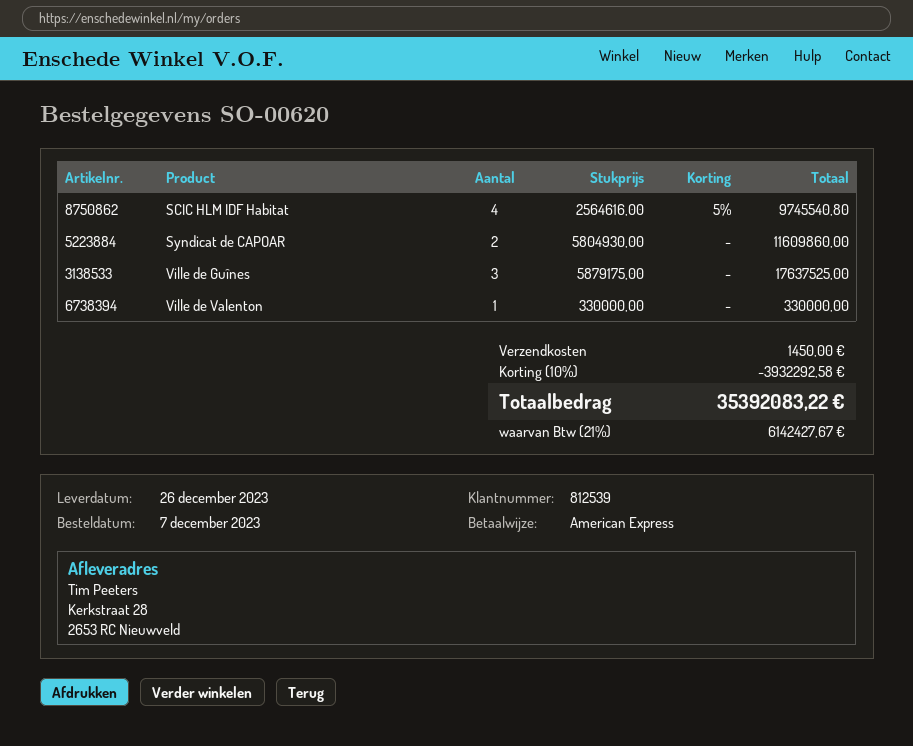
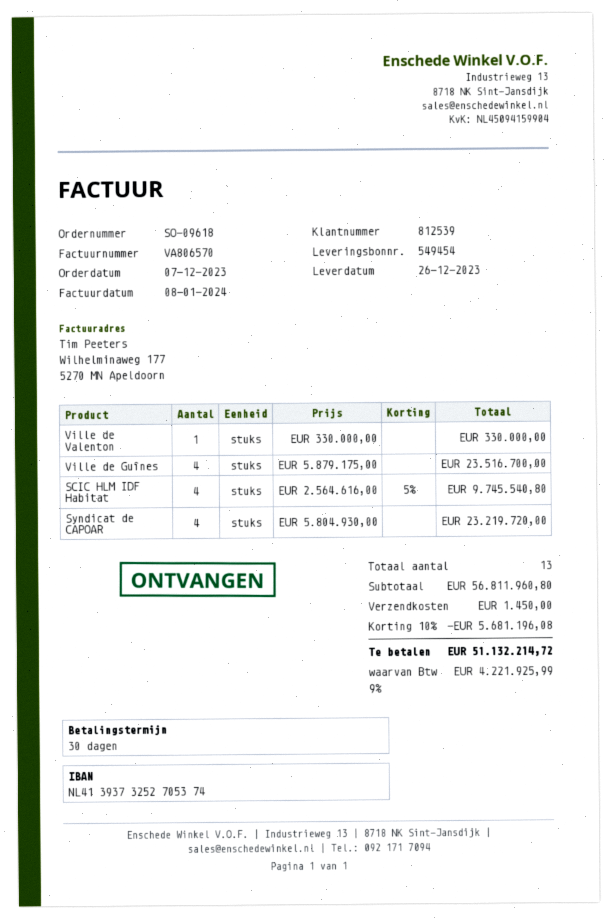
order number: SO-00620 -> SO-09618
Syndicat de CAPOAR: 2 x 5804930.00 = 11609860.00 -> 4 x 5804930.00 = 23219720.00
Ville de Guînes: 3 x 5879175.00 = 17637525.00 -> 4 x 5879175.00 = 23516700.00
discount: 10% = 3932292.58 -> 10% = 5681196.08
tax: 21% = 6142427.67 -> 9% = 4221925.99
total: 35392083.22 -> 51132214.72

